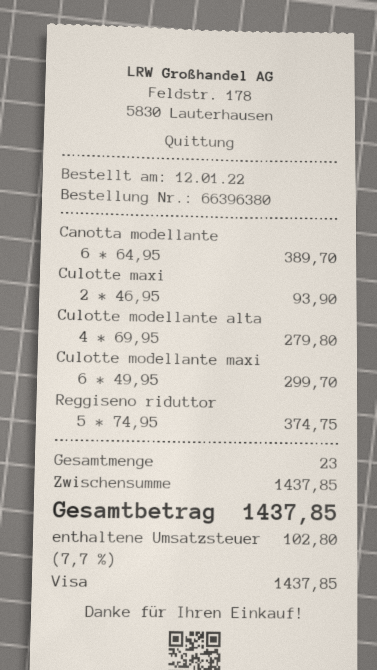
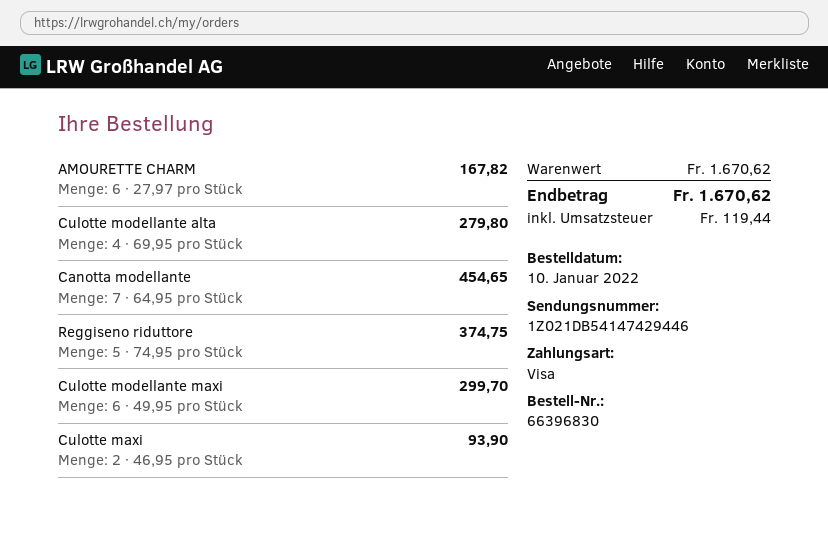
order number: 66396380 -> 66396830
order date: 2022-01-12 -> 2022-01-10
Canotta modellante: 6 x 64.95 = 389.70 -> 7 x 64.95 = 454.65
AMOURETTE CHARM: none -> 6 x 27.97 = 167.82
subtotal: 1437.85 -> 1670.62
tax: 102.80 -> 119.44
total: 1437.85 -> 1670.62

